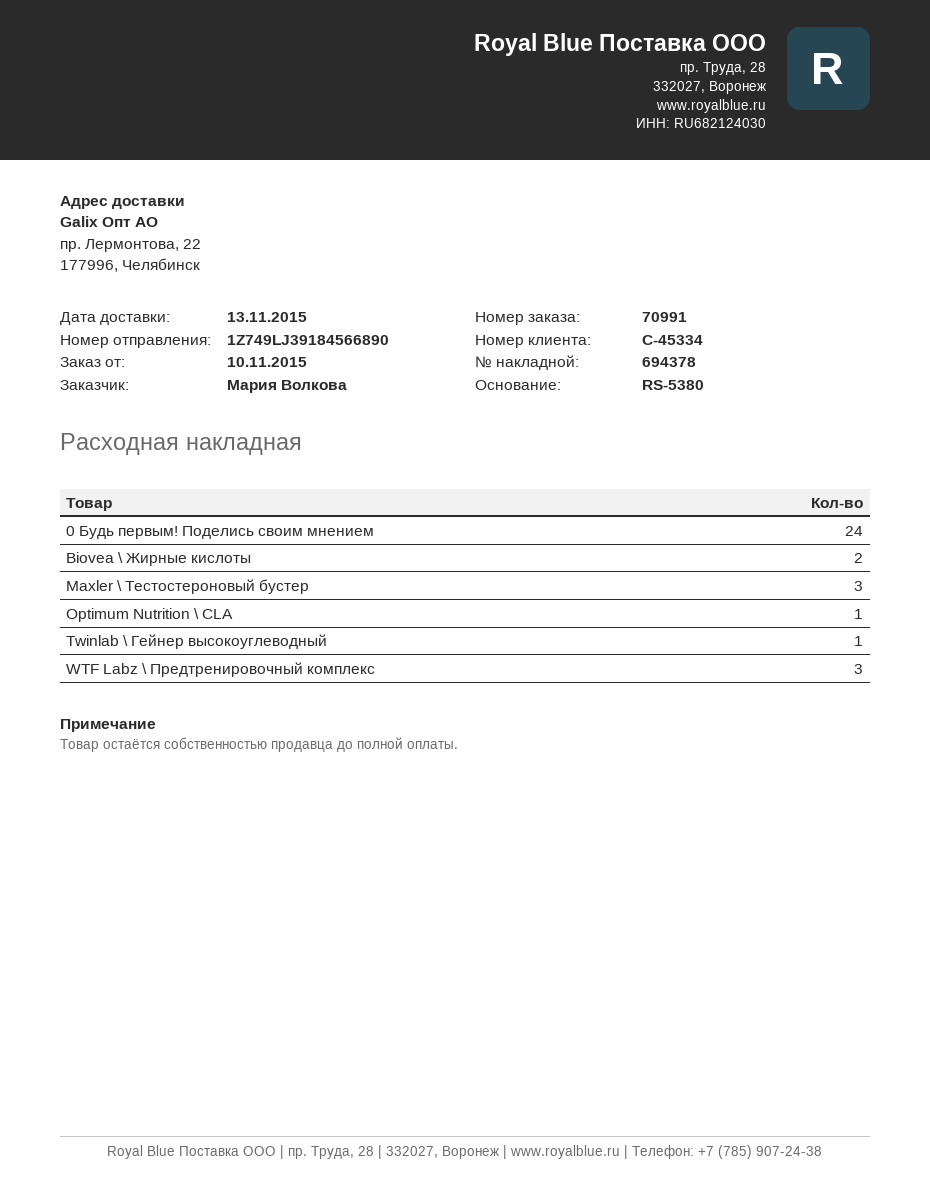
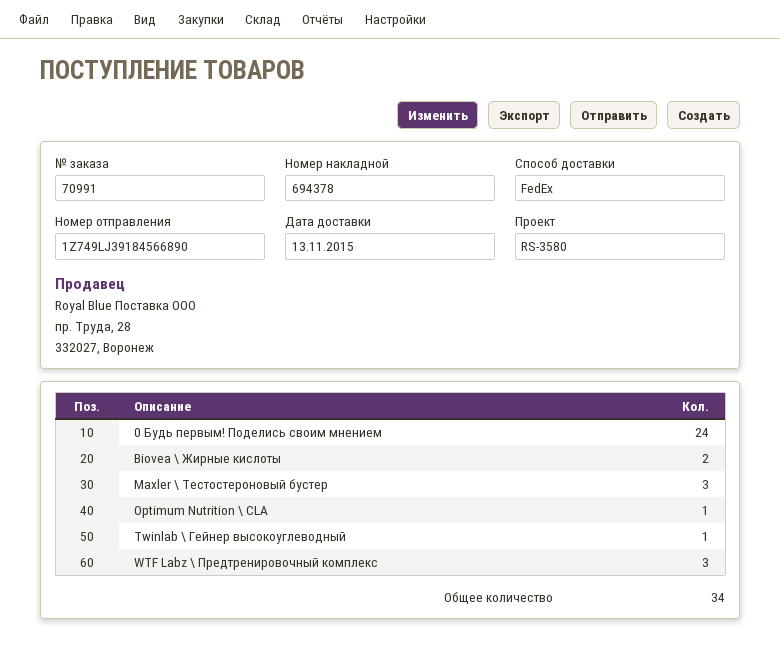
reference: RS-5380 -> RS-3580

